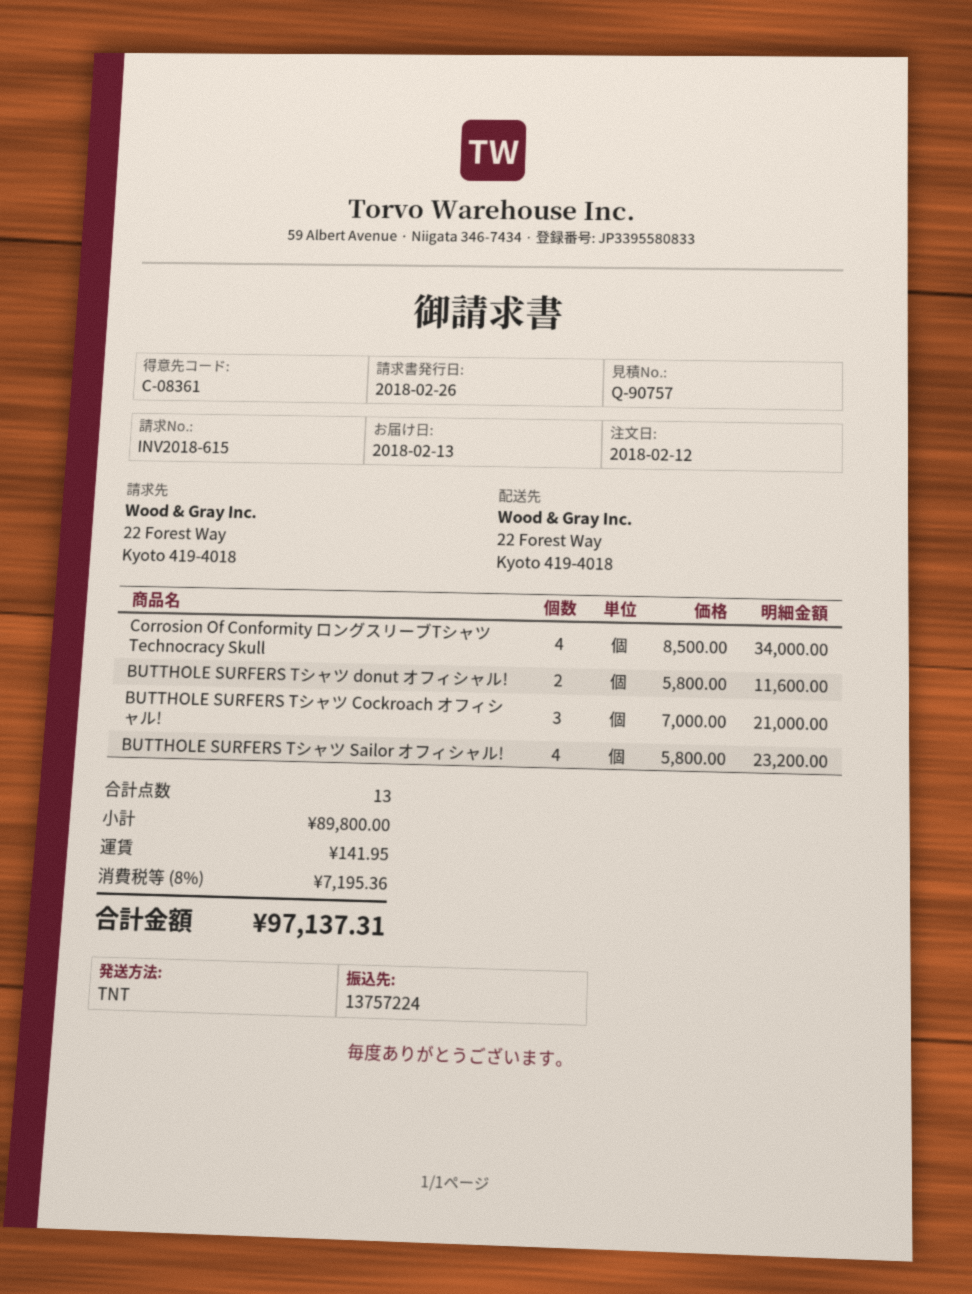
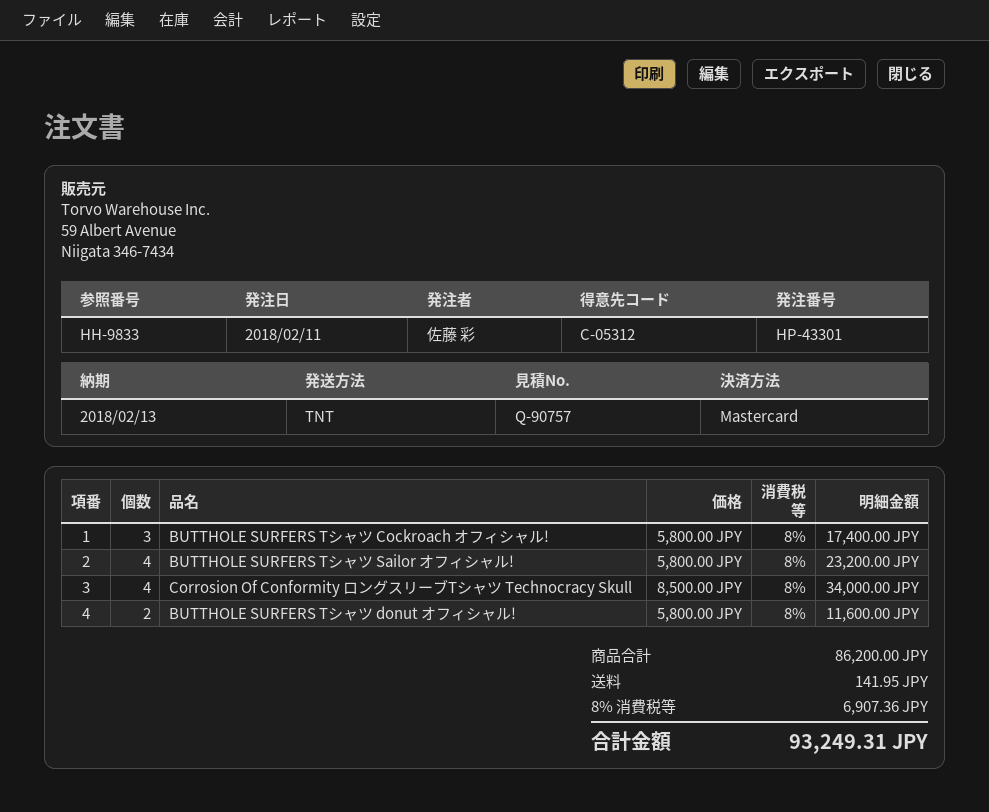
order date: 2018-02-12 -> 2018-02-11
customer number: C-08361 -> C-05312
BUTTHOLE SURFERS Tシャツ Cockroach オフィシャル!: 3 x 7000.00 = 21000.00 -> 3 x 5800.00 = 17400.00
subtotal: 89800.00 -> 86200.00
tax: 8% = 7195.36 -> 8% = 6907.36
total: 97137.31 -> 93249.31

